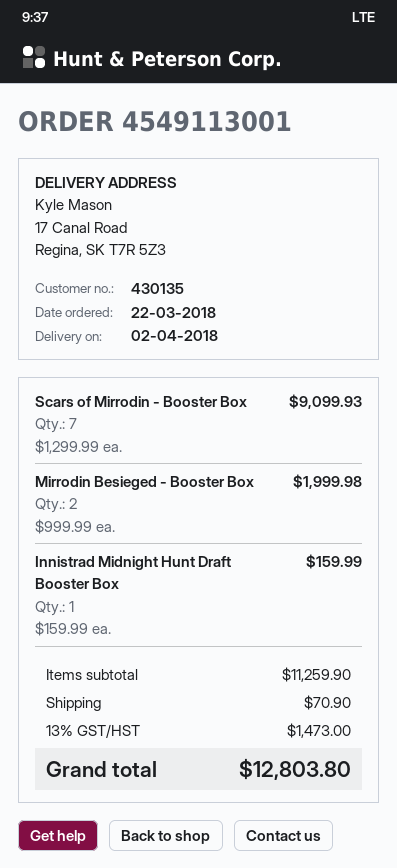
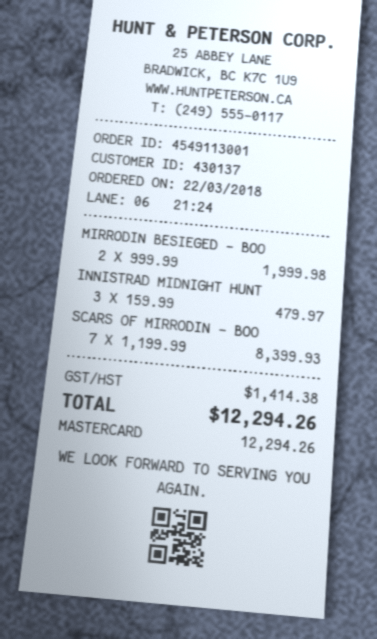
customer number: 430135 -> 430137
Scars of Mirrodin - Booster Box: 7 x 1299.99 = 9099.93 -> 7 x 1199.99 = 8399.93
Innistrad Midnight Hunt Draft Booster Box: 1 x 159.99 = 159.99 -> 3 x 159.99 = 479.97
shipping: 70.90 -> none
tax: 1473.00 -> 1414.38
total: 12803.80 -> 12294.26

